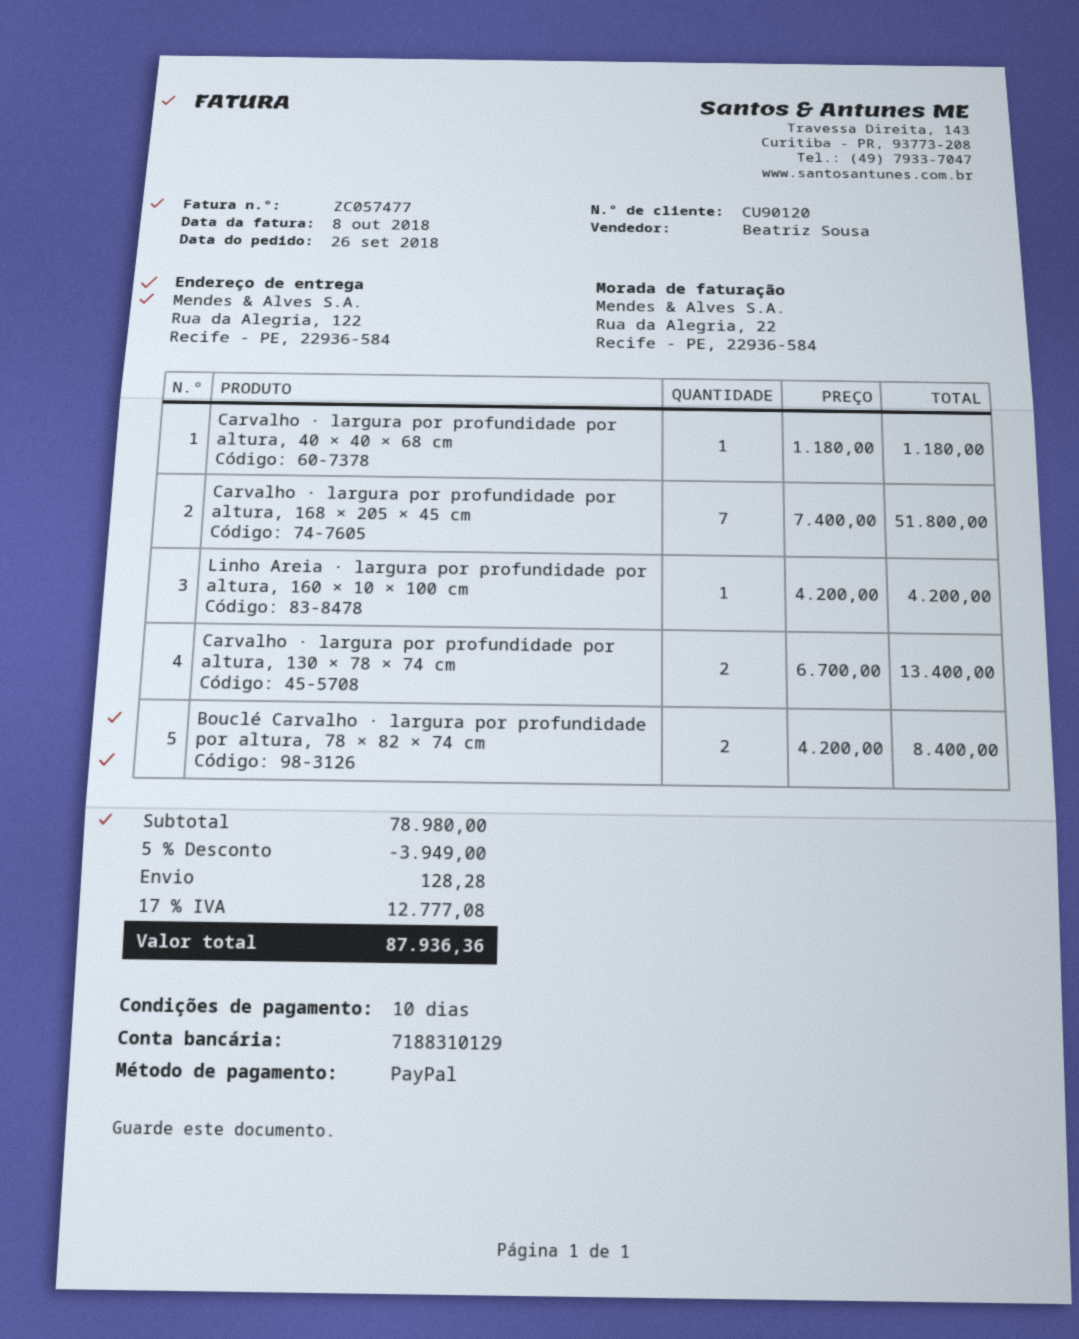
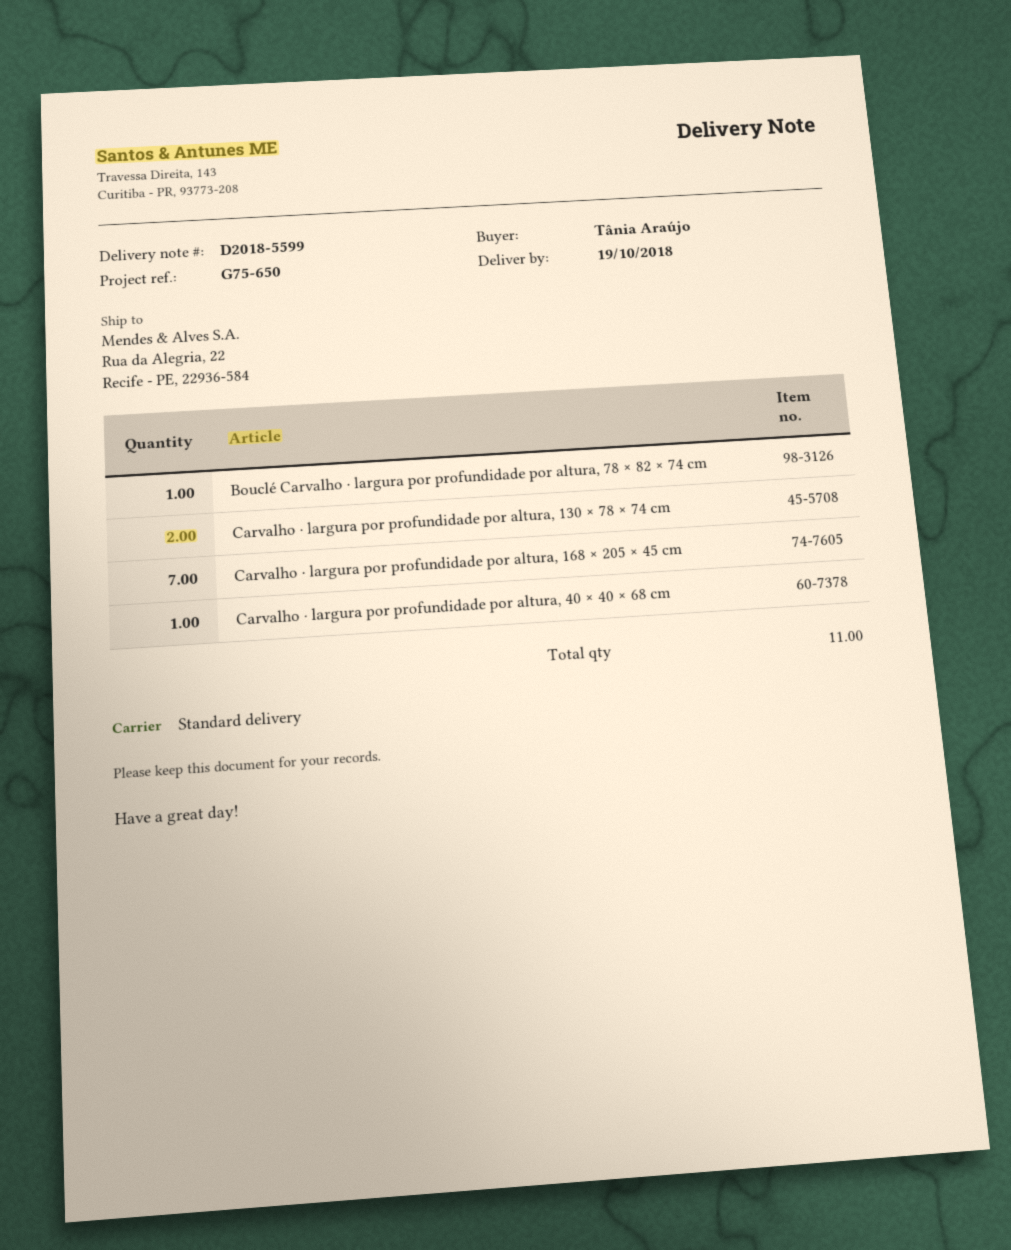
ship to: Rua da Alegria, 122, Recife - PE, 22936-584 -> Rua da Alegria, 22, Recife - PE, 22936-584
Linho Areia · largura por profundidade por altura, 160 × 10 × 100 cm: 1 -> none
Bouclé Carvalho · largura por profundidade por altura, 78 × 82 × 74 cm: 2 -> 1

